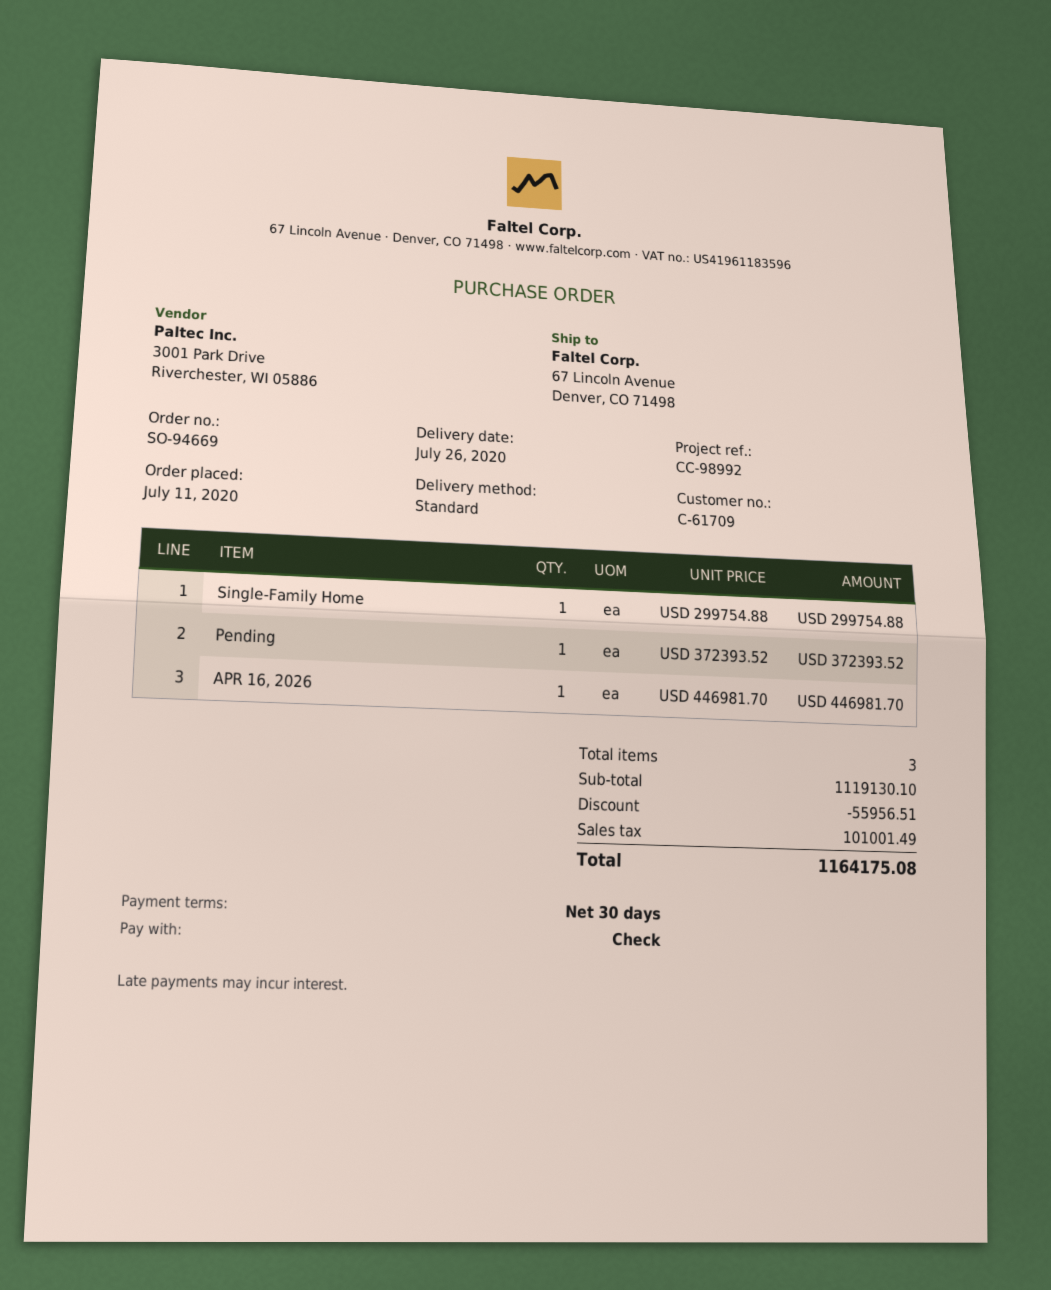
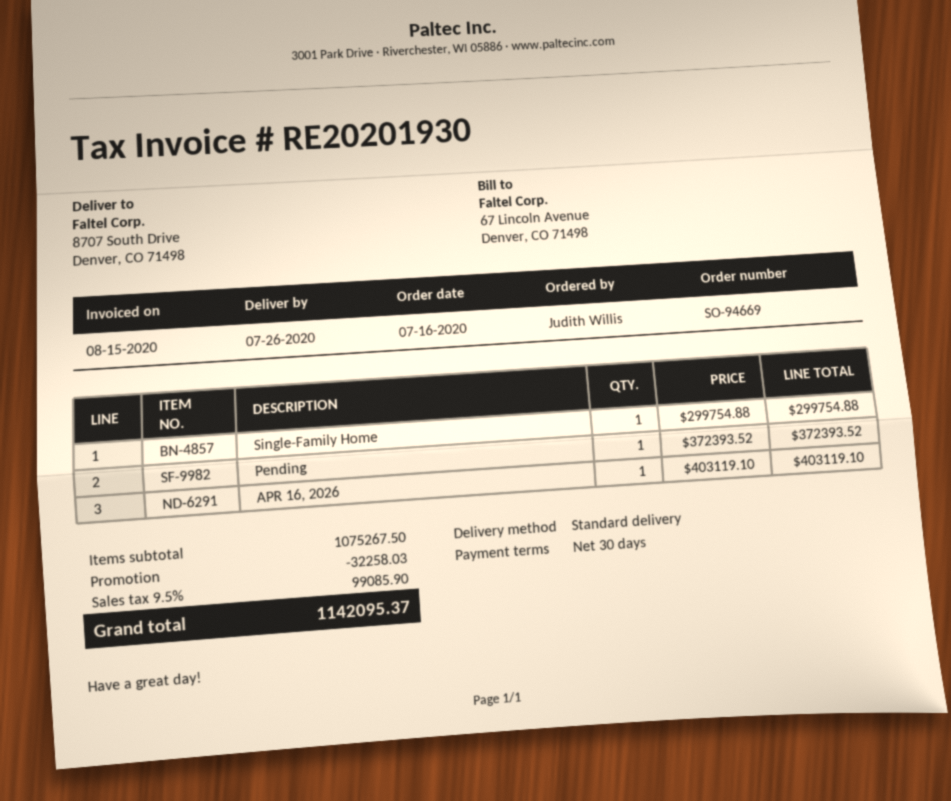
order date: 2020-07-11 -> 2020-07-16
ship to: 67 Lincoln Avenue, Denver, CO 71498 -> 8707 South Drive, Denver, CO 71498
APR 16, 2026: 1 x 446981.70 = 446981.70 -> 1 x 403119.10 = 403119.10
subtotal: 1119130.10 -> 1075267.50
discount: 55956.51 -> 32258.03
tax: 101001.49 -> 99085.90
total: 1164175.08 -> 1142095.37

